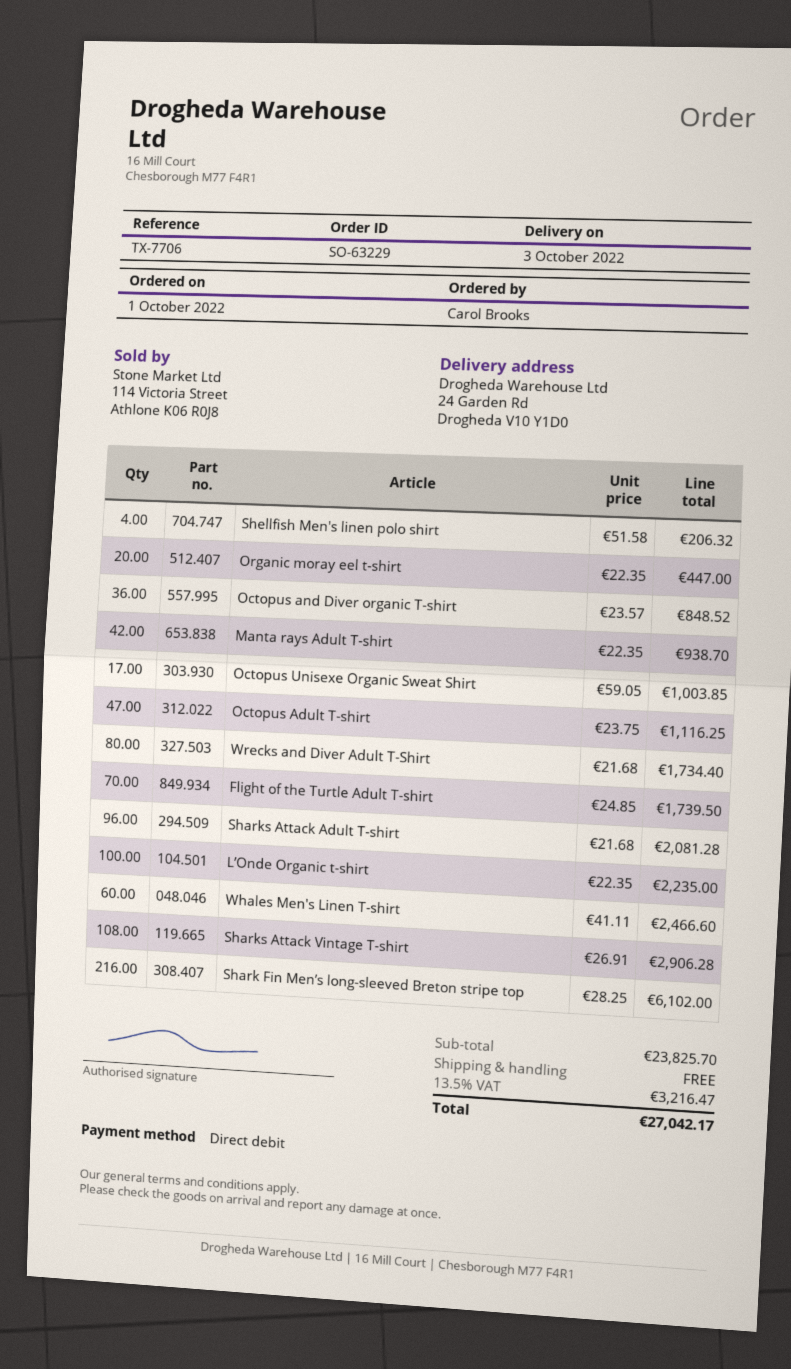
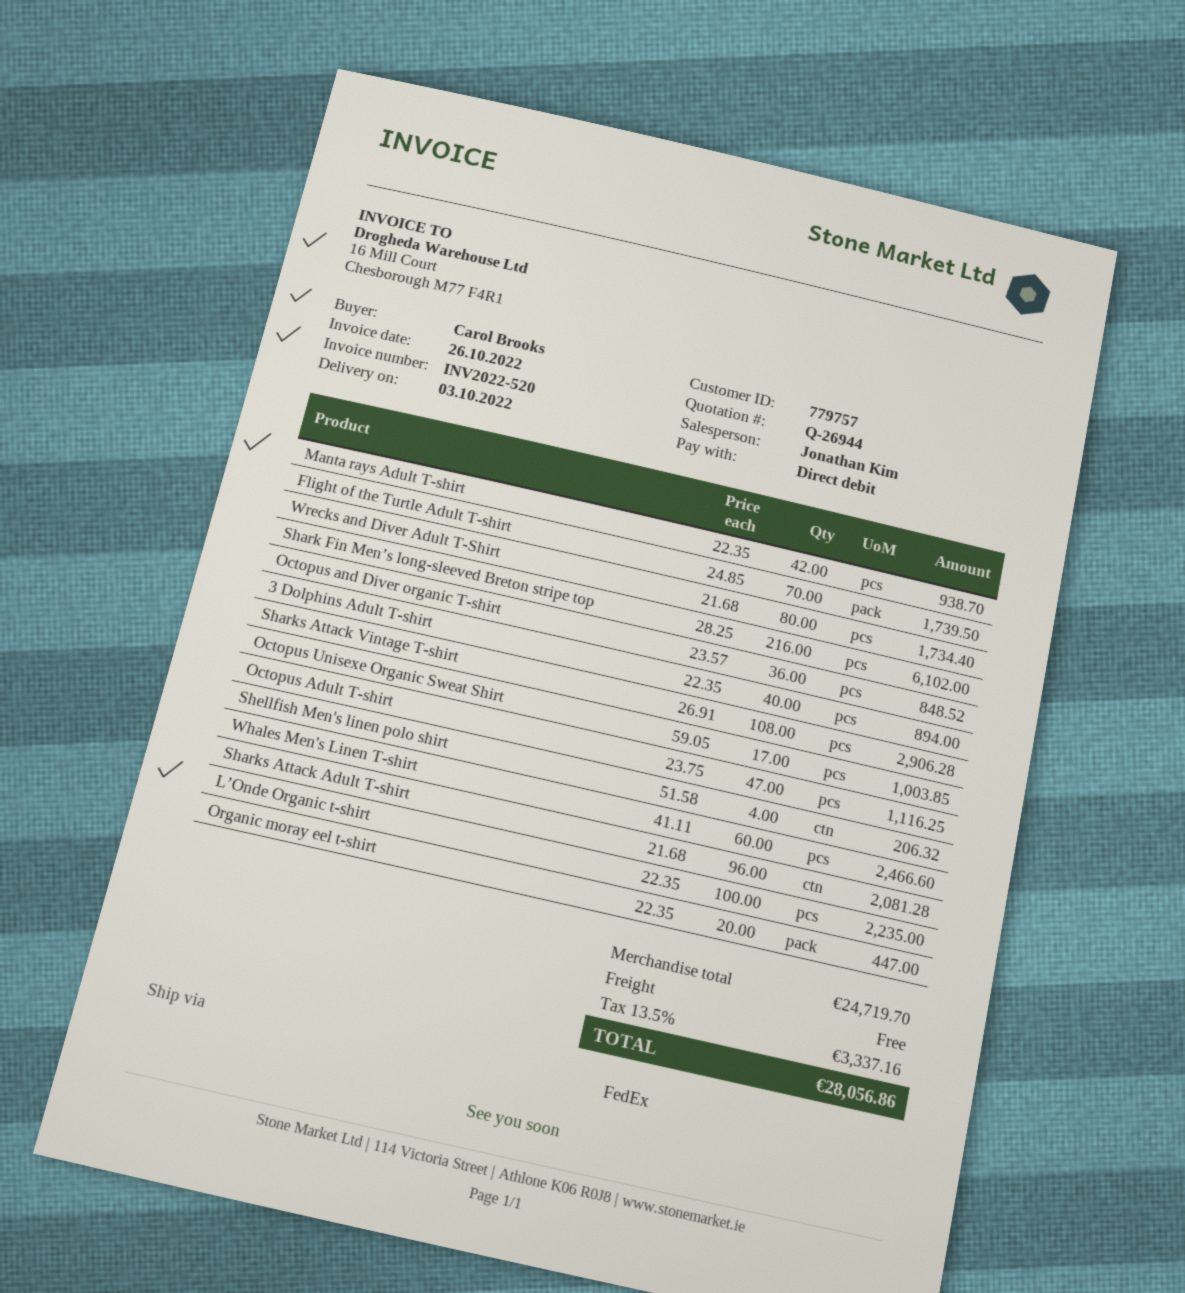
3 Dolphins Adult T-shirt: none -> 40 x 22.35 = 894.00
subtotal: 23825.70 -> 24719.70
tax: 13.5% = 3216.47 -> 13.5% = 3337.16
total: 27042.17 -> 28056.86

